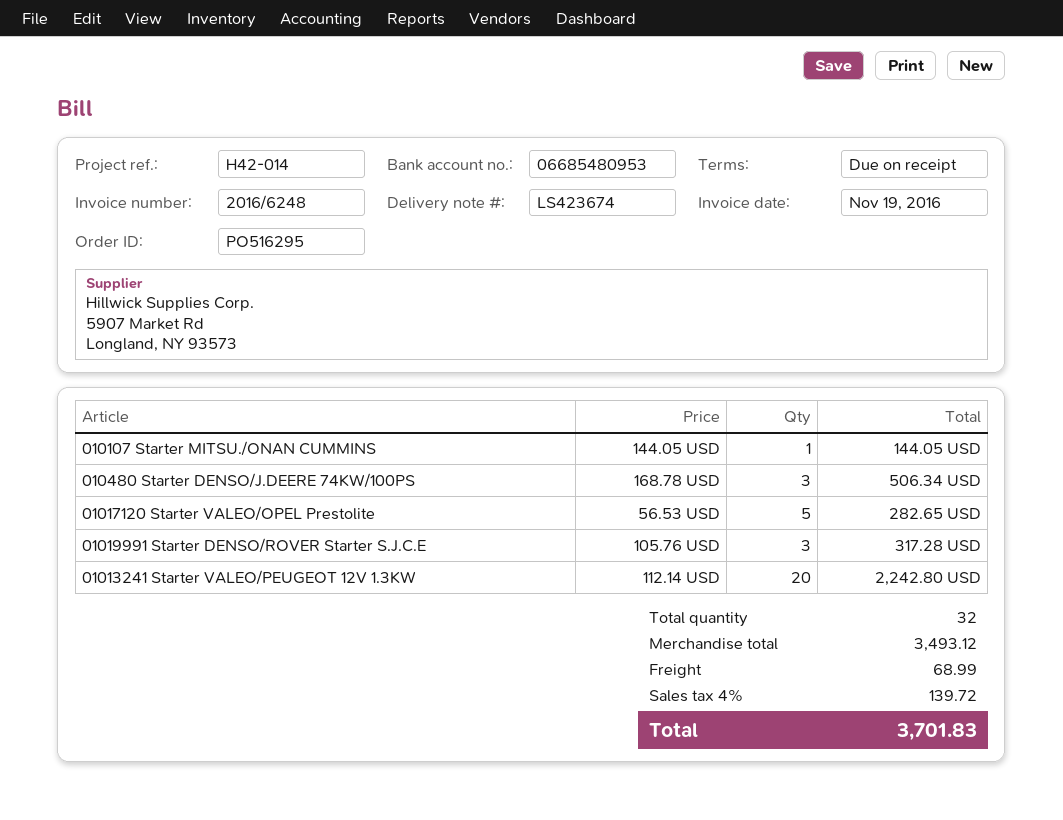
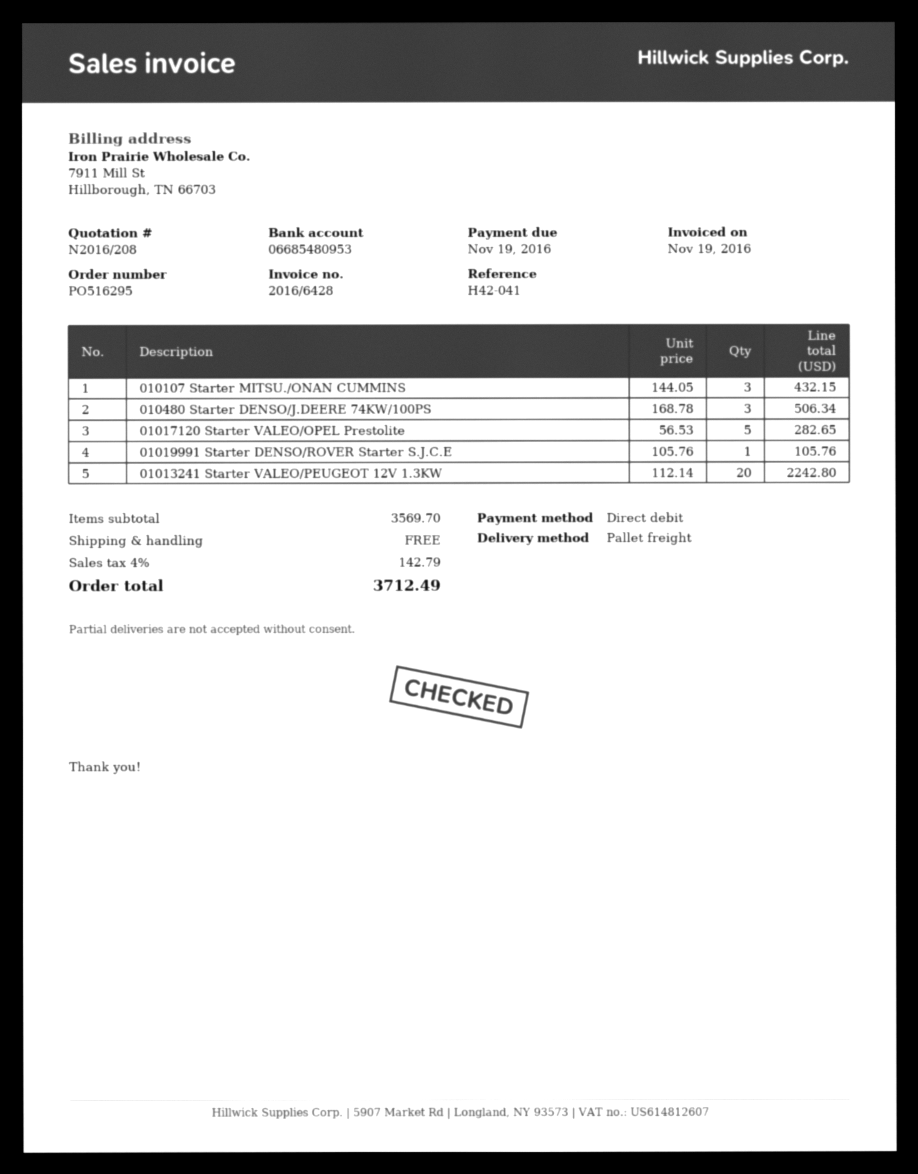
invoice number: 2016/6248 -> 2016/6428
reference: H42-014 -> H42-041
010107 Starter MITSU./ONAN CUMMINS: 1 x 144.05 = 144.05 -> 3 x 144.05 = 432.15
01019991 Starter DENSO/ROVER Starter S.J.C.E: 3 x 105.76 = 317.28 -> 1 x 105.76 = 105.76
subtotal: 3493.12 -> 3569.70
shipping: 68.99 -> 0.00
tax: 4% = 139.72 -> 4% = 142.79
total: 3701.83 -> 3712.49

